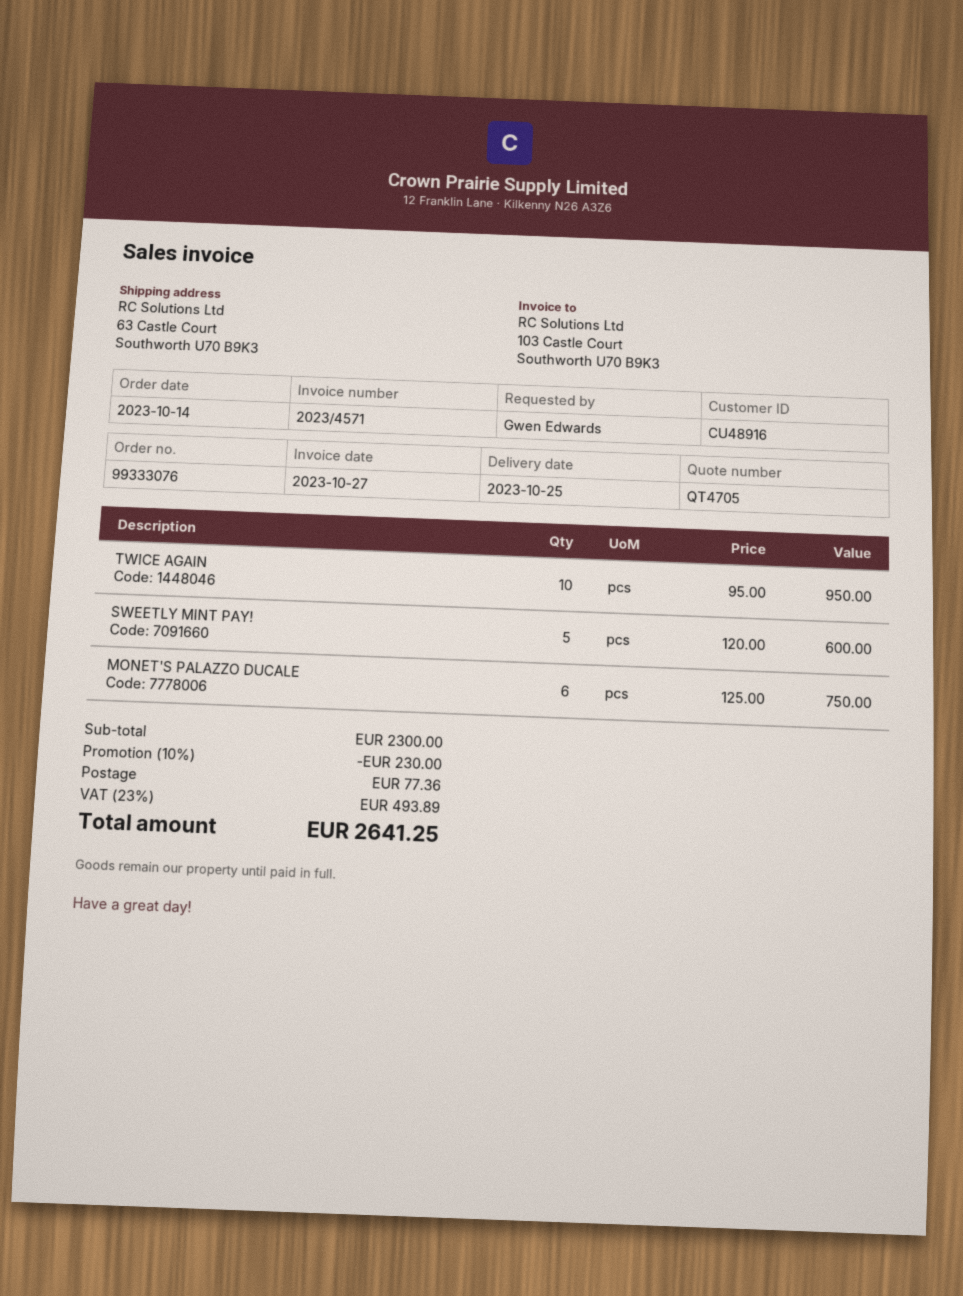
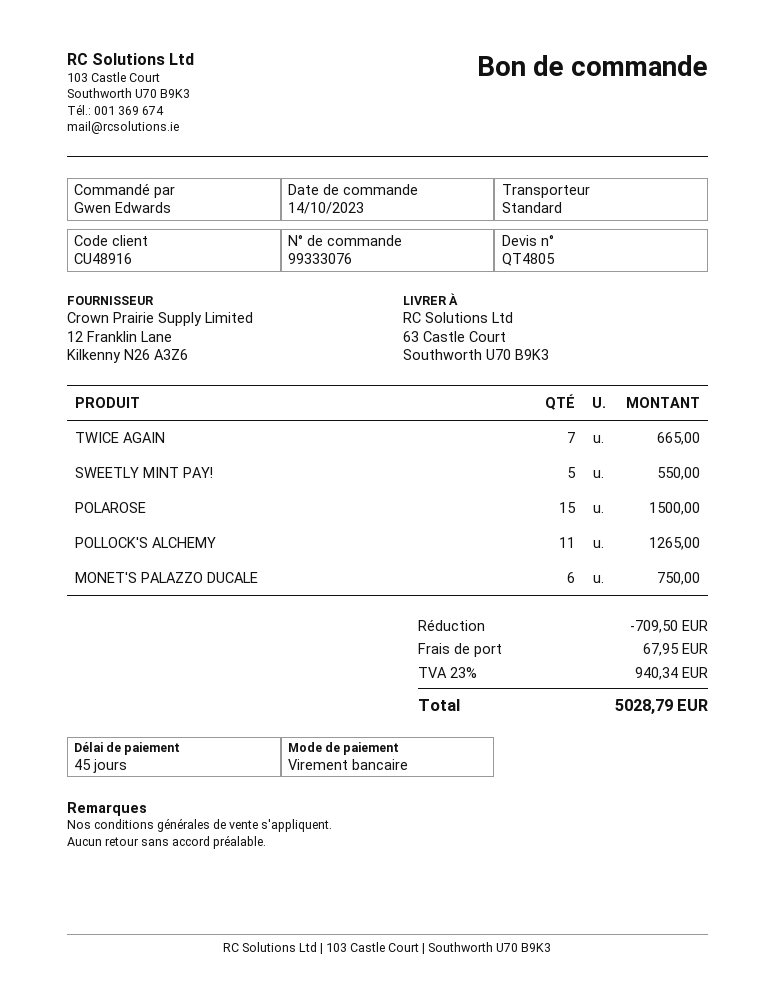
quote number: QT4705 -> QT4805
TWICE AGAIN: 10 for 950.00 -> 7 for 665.00
SWEETLY MINT PAY!: 5 for 600.00 -> 5 for 550.00
POLAROSE: none -> 15 for 1500.00
POLLOCK'S ALCHEMY: none -> 11 for 1265.00
discount: 230.00 -> 709.50
shipping: 77.36 -> 67.95
tax: 23% = 493.89 -> 23% = 940.34
total: 2641.25 -> 5028.79

